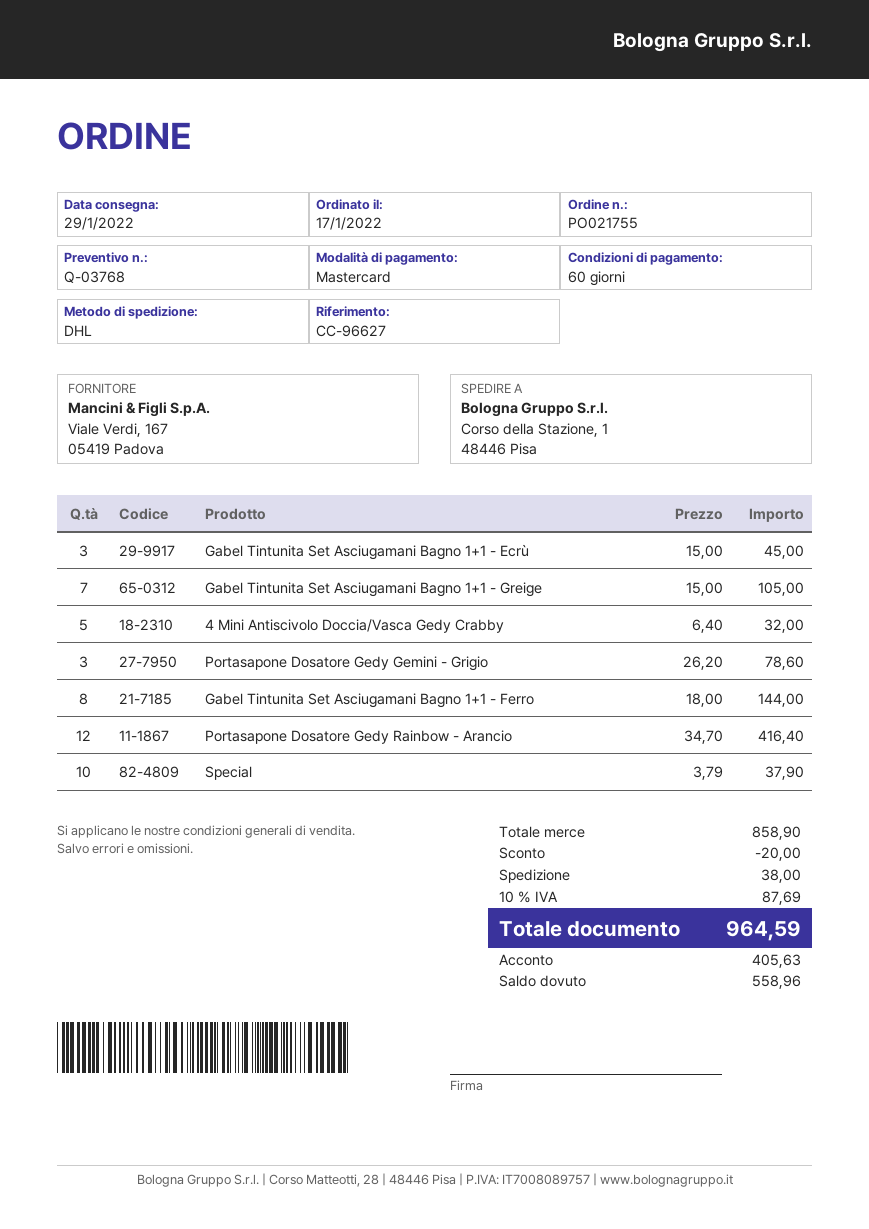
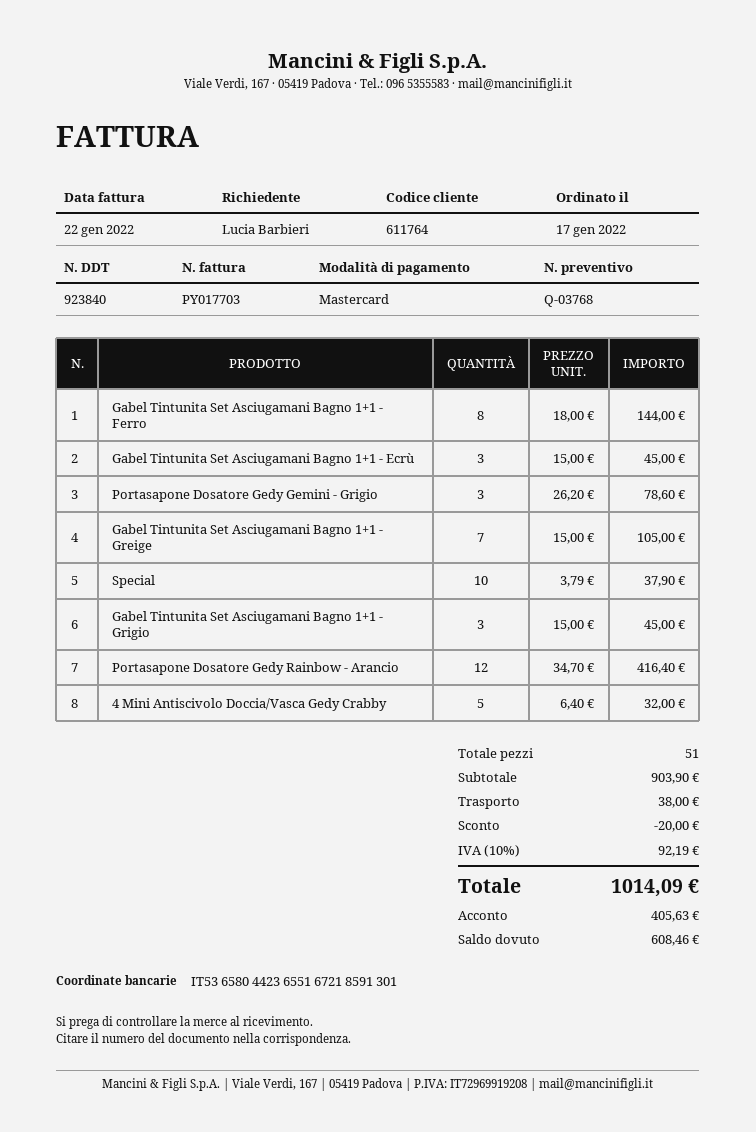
Gabel Tintunita Set Asciugamani Bagno 1+1 - Grigio: none -> 3 x 15.00 = 45.00
subtotal: 858.90 -> 903.90
tax: 10% = 87.69 -> 10% = 92.19
total: 964.59 -> 1014.09
balance: 558.96 -> 608.46

